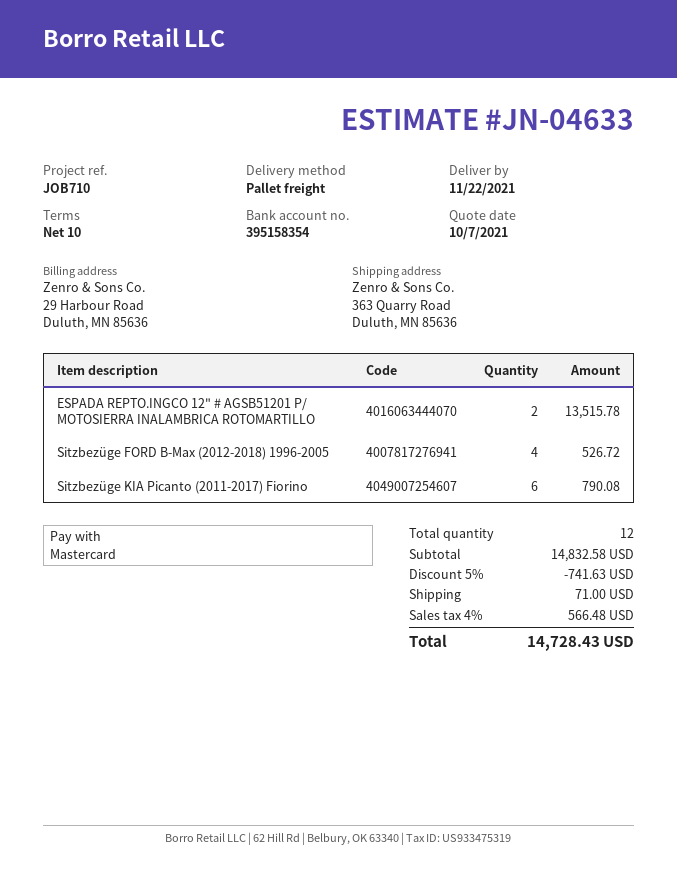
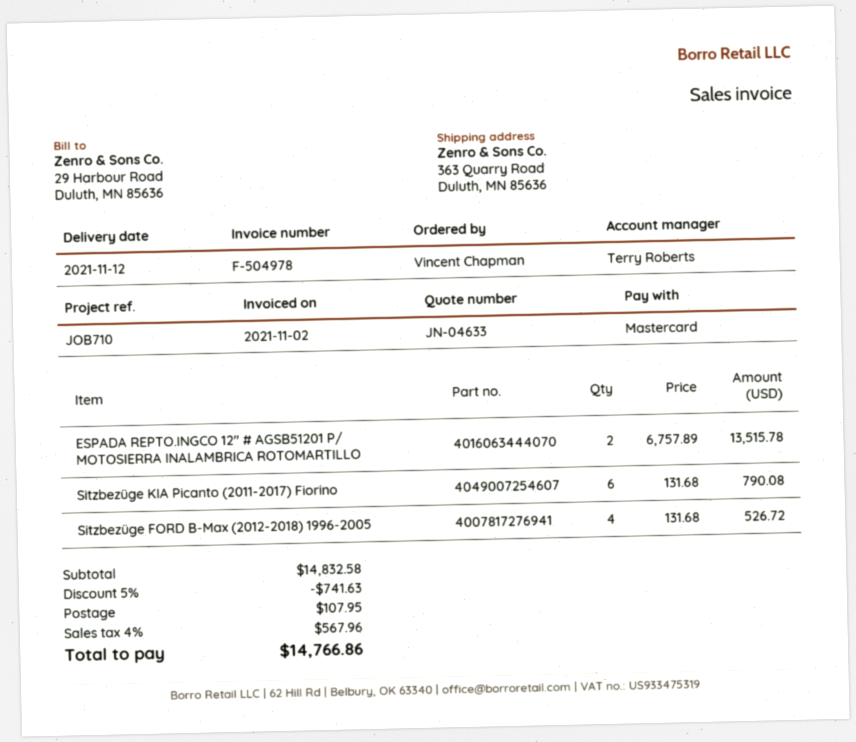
delivery date: 2021-11-22 -> 2021-11-12
shipping: 71.00 -> 107.95
tax: 4% = 566.48 -> 4% = 567.96
total: 14728.43 -> 14766.86

